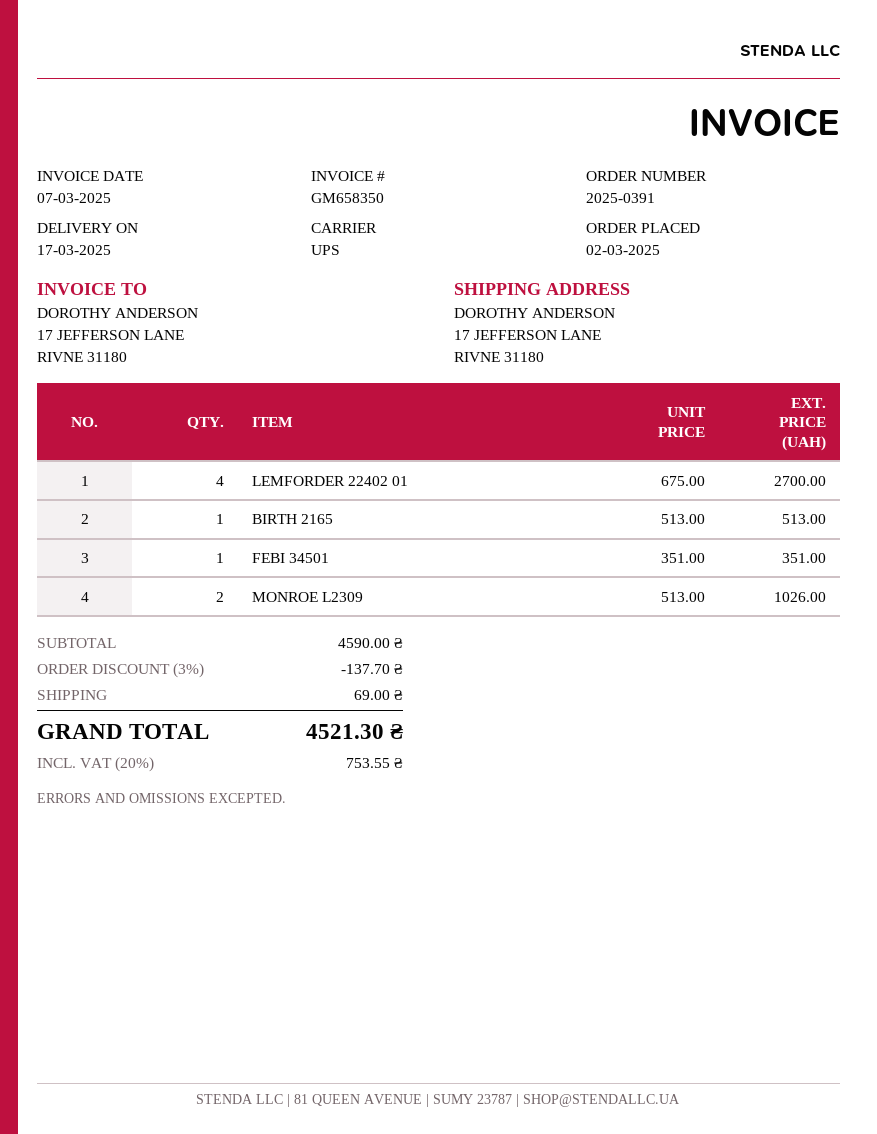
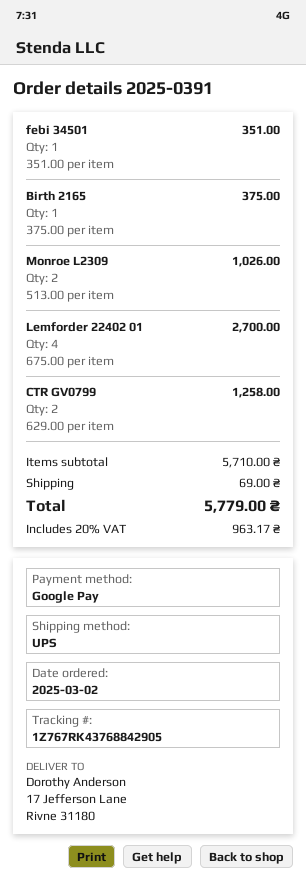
BIRTH 2165: 1 x 513.00 = 513.00 -> 1 x 375.00 = 375.00
CTR GV0799: none -> 2 x 629.00 = 1258.00
subtotal: 4590.00 -> 5710.00
discount: 3% = 137.70 -> none
tax: 20% = 753.55 -> 20% = 963.17
total: 4521.30 -> 5779.00

